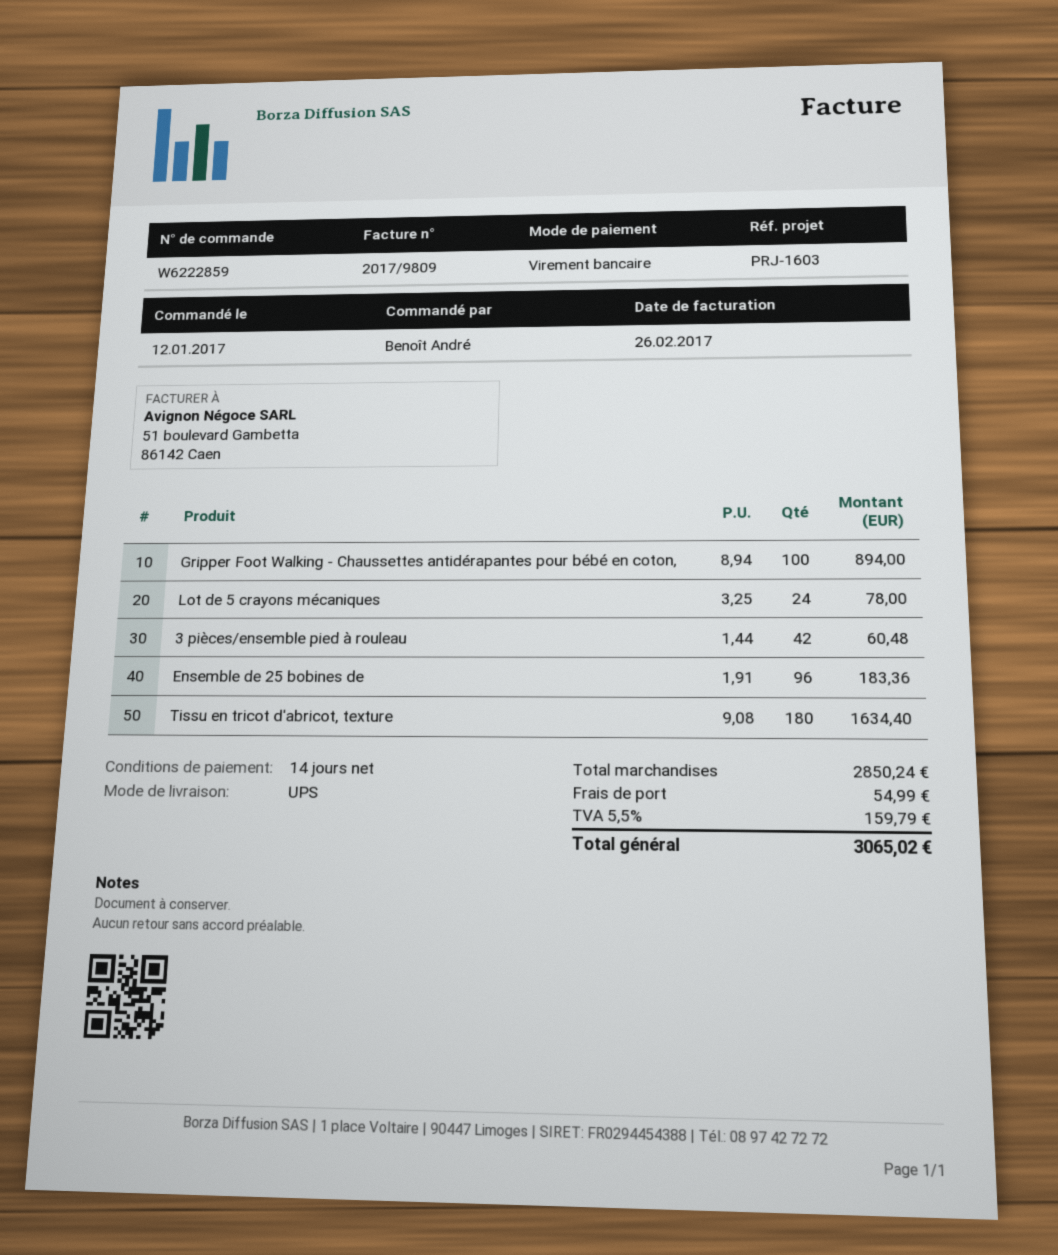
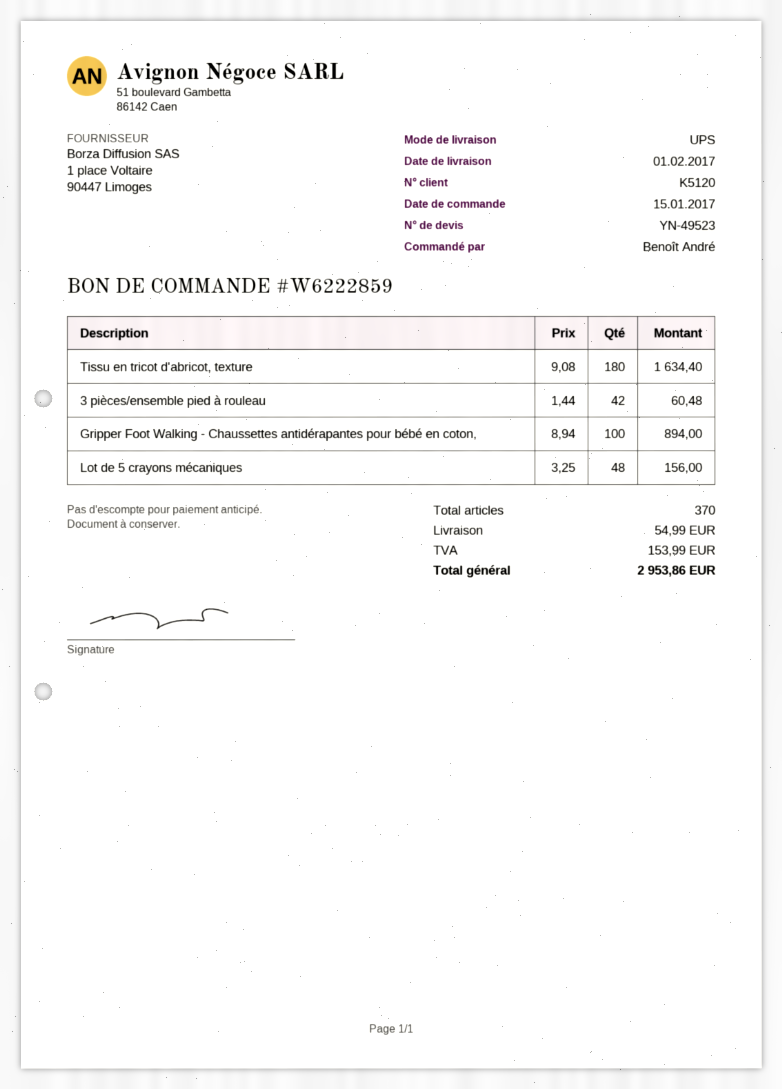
order date: 2017-01-12 -> 2017-01-15
Lot de 5 crayons mécaniques: 24 x 3.25 = 78.00 -> 48 x 3.25 = 156.00
Ensemble de 25 bobines de: 96 x 1.91 = 183.36 -> none
tax: 159.79 -> 153.99
total: 3065.02 -> 2953.86

